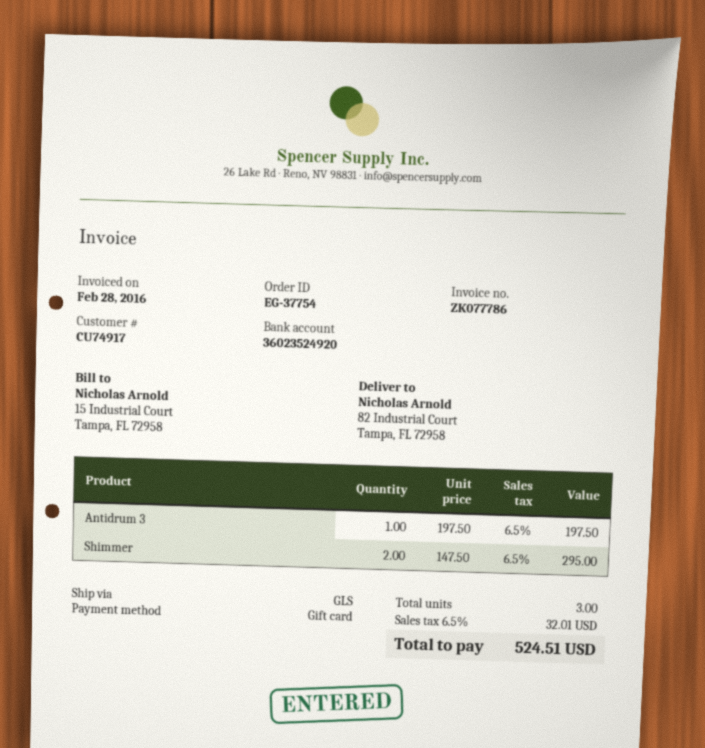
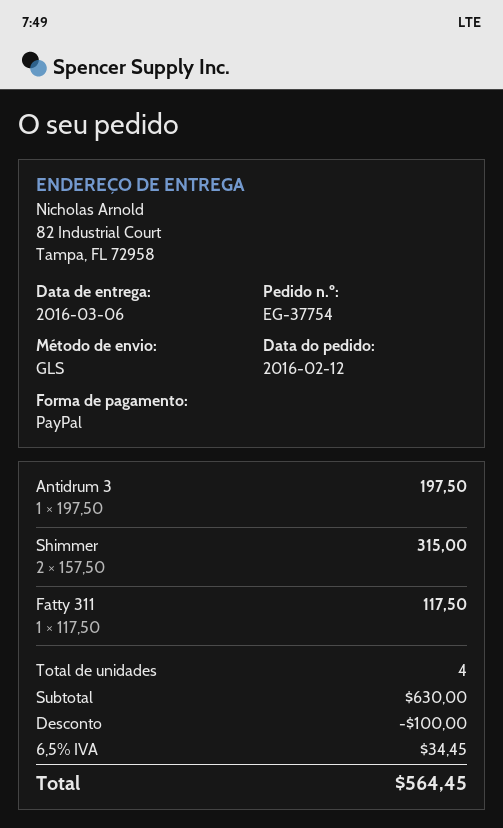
payment method: gift card -> PayPal
Shimmer: 2 x 147.50 = 295.00 -> 2 x 157.50 = 315.00
Fatty 311: none -> 1 x 117.50 = 117.50
total quantity: 3 -> 4
discount: none -> 100.00
tax: 6.5% = 32.01 -> 6.5% = 34.45
total: 524.51 -> 564.45

